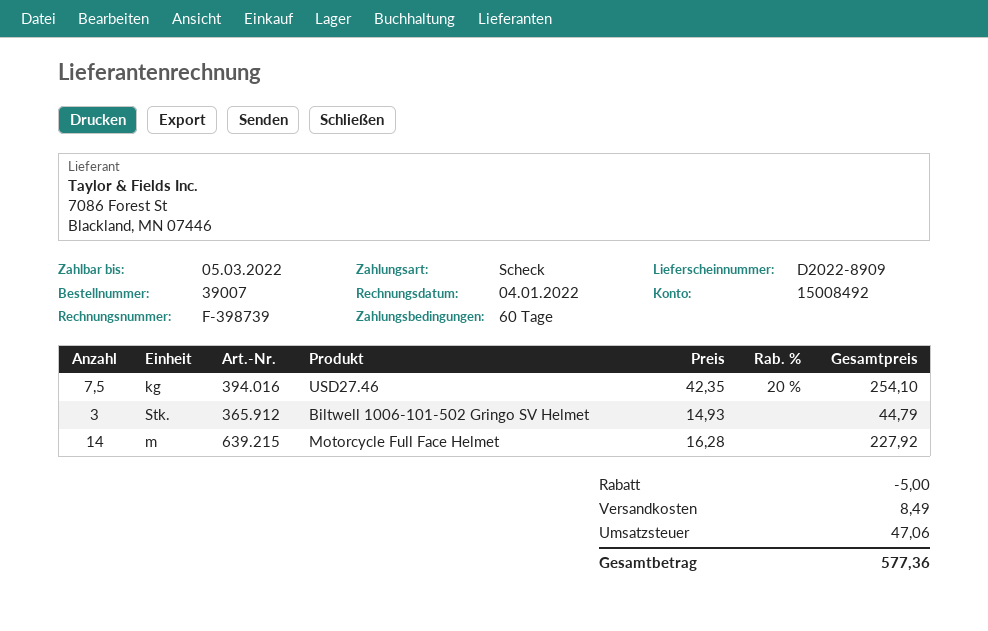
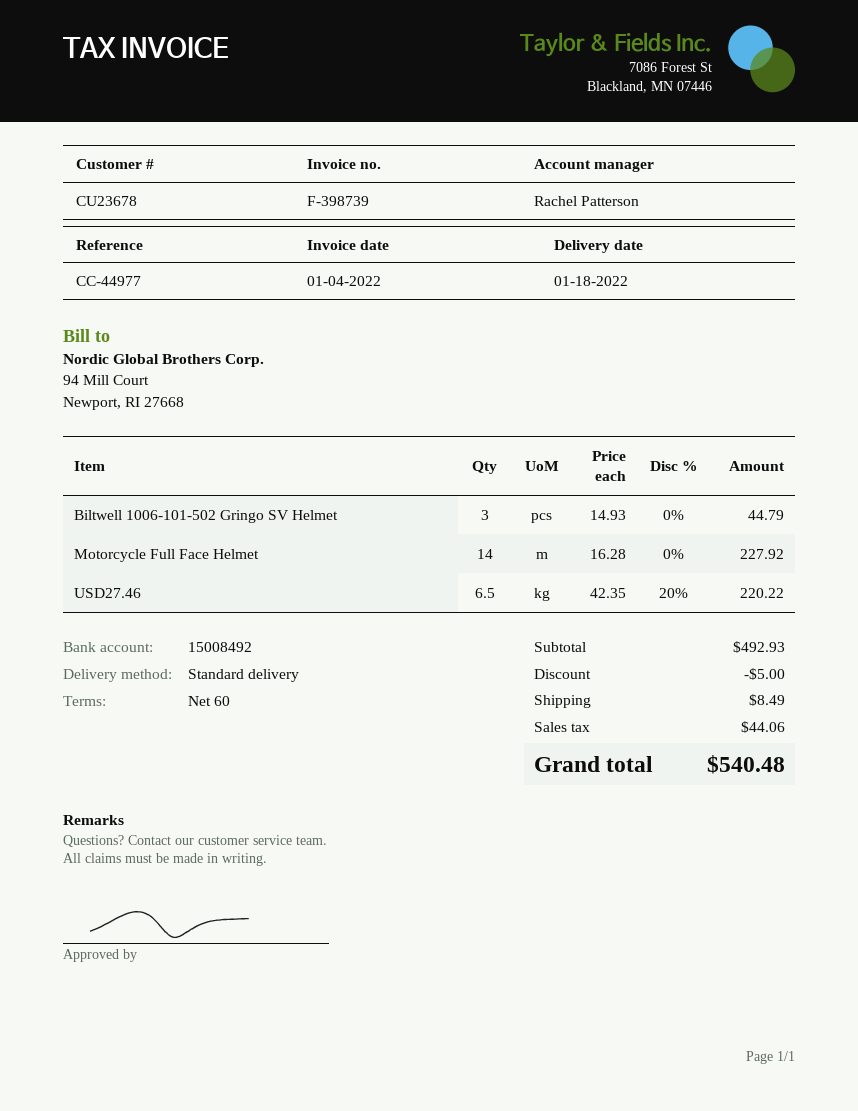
USD27.46: 7.5 x 42.35 - 20% = 254.10 -> 6.5 x 42.35 - 20% = 220.22
tax: 47.06 -> 44.06
total: 577.36 -> 540.48

